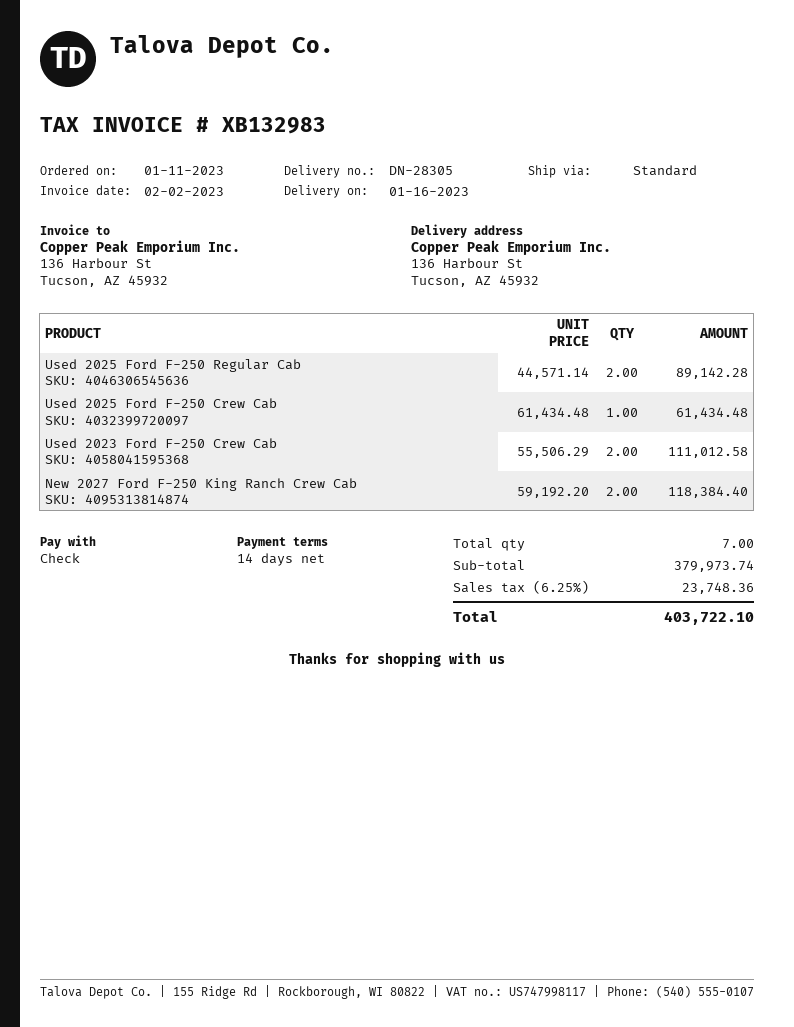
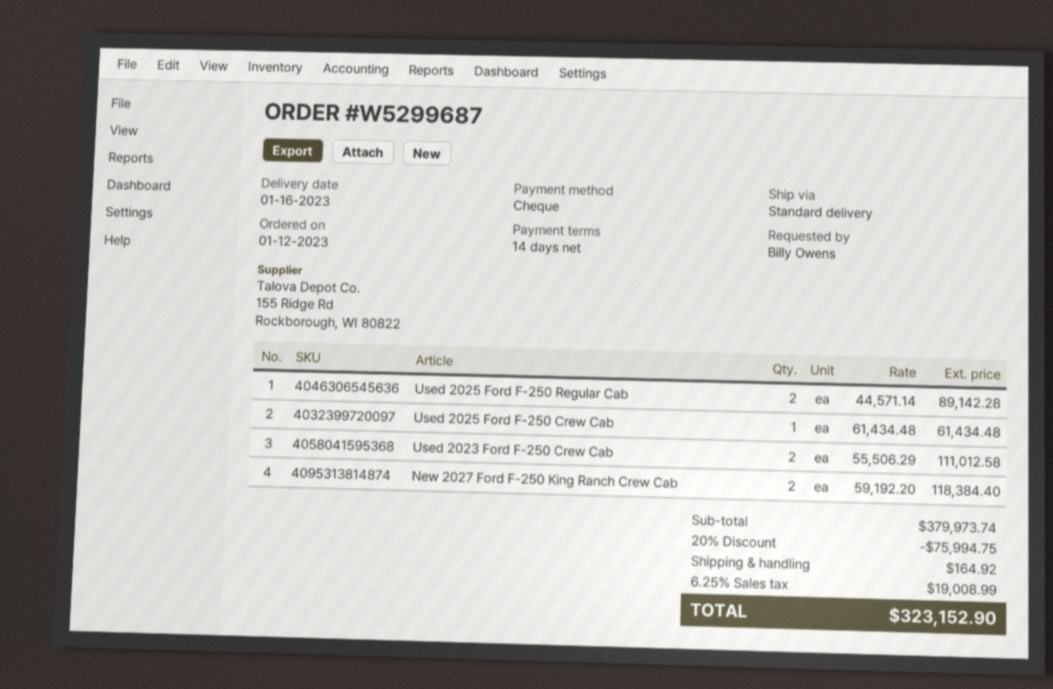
order date: 2023-01-11 -> 2023-01-12
discount: none -> 20% = 75994.75
shipping: none -> 164.92
tax: 6.25% = 23748.36 -> 6.25% = 19008.99
total: 403722.10 -> 323152.90

